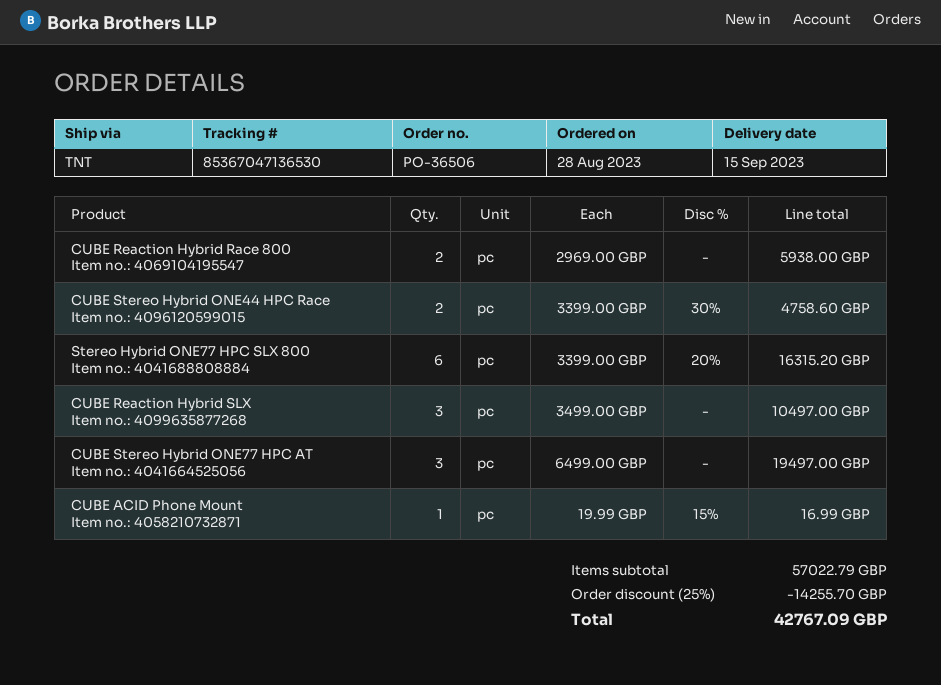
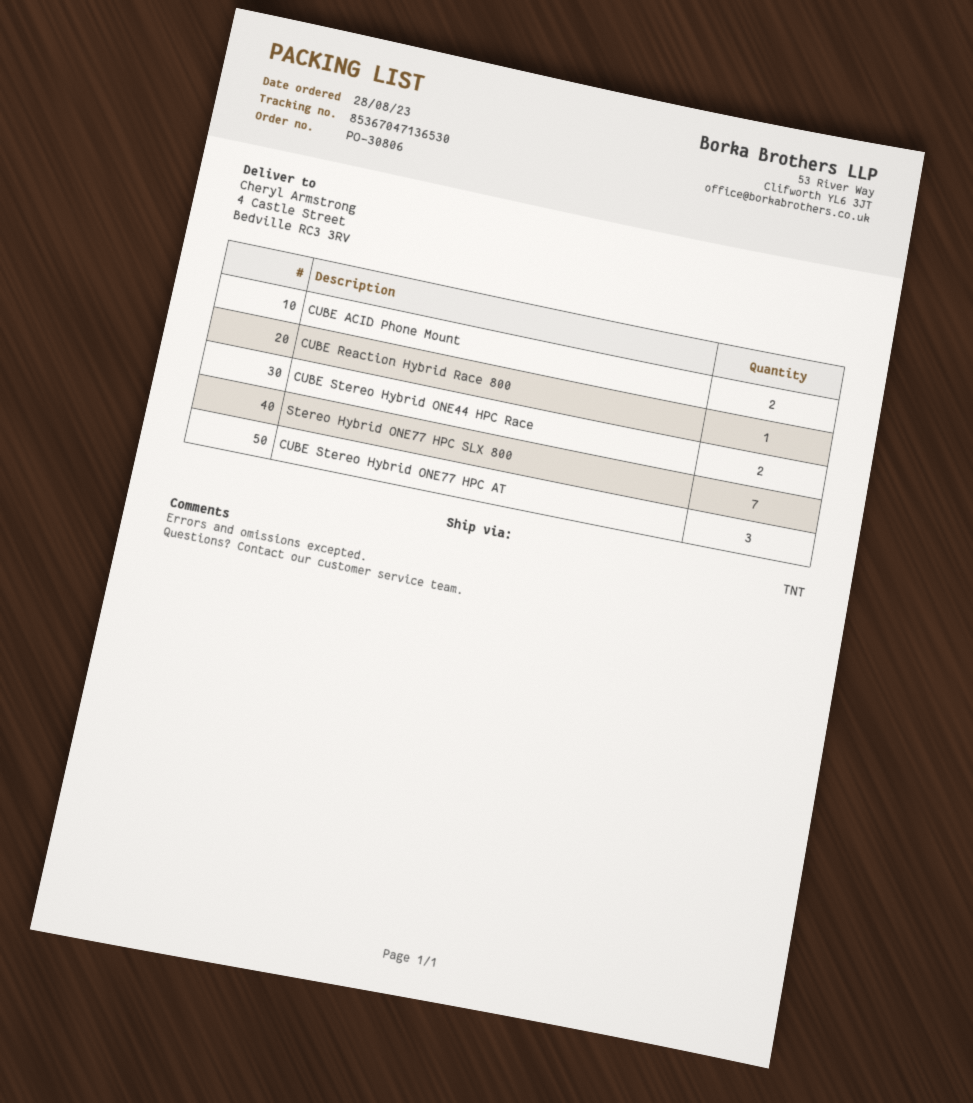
order number: PO-36506 -> PO-30806
CUBE Reaction Hybrid Race 800: 2 -> 1
Stereo Hybrid ONE77 HPC SLX 800: 6 -> 7
CUBE Reaction Hybrid SLX: 3 -> none
CUBE ACID Phone Mount: 1 -> 2

